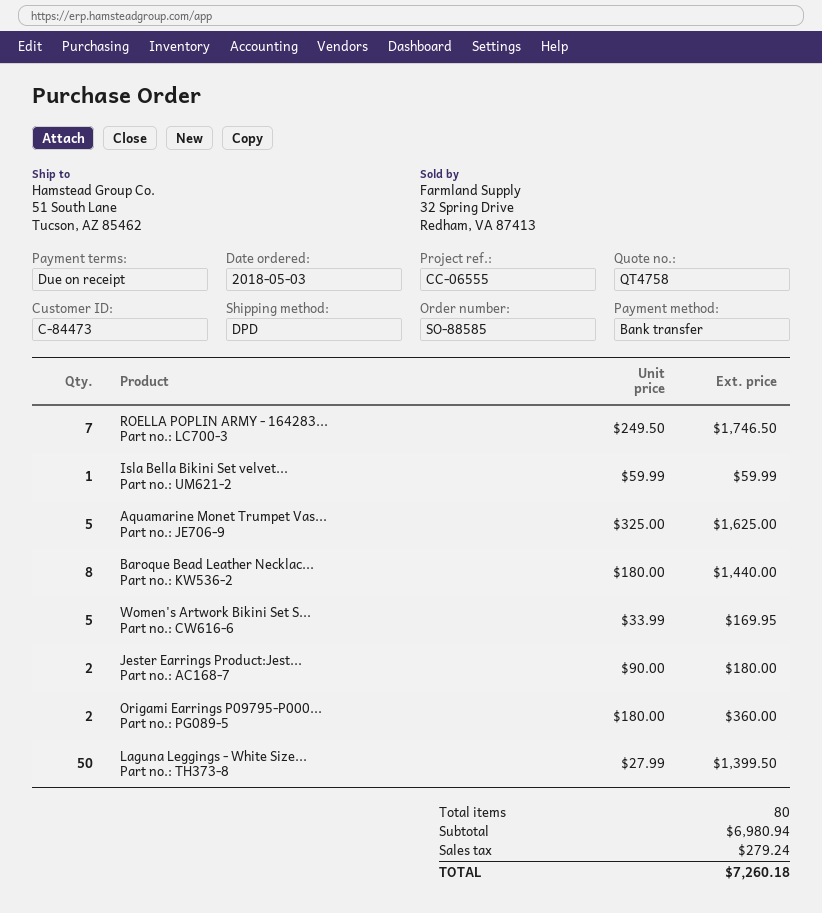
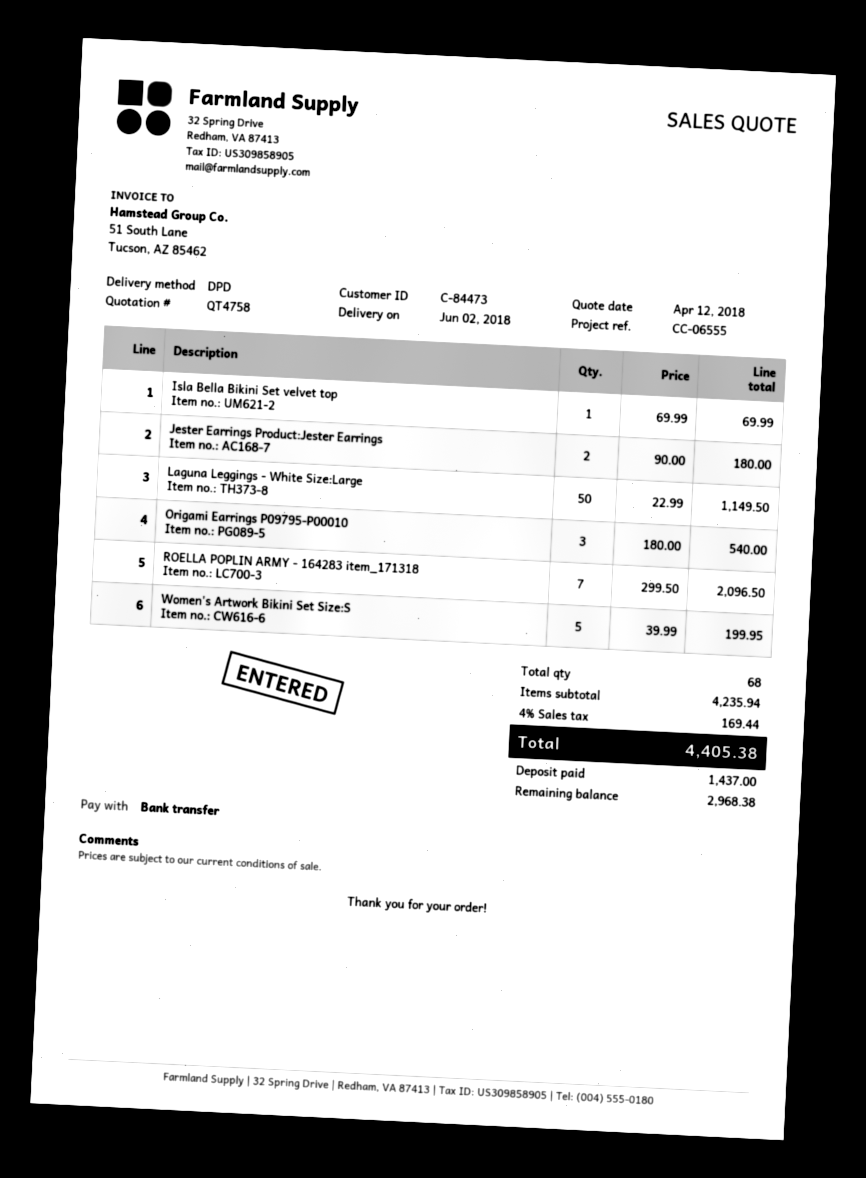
ROELLA POPLIN ARMY - 164283...: 7 x 249.50 = 1746.50 -> 7 x 299.50 = 2096.50
Isla Bella Bikini Set velvet...: 1 x 59.99 = 59.99 -> 1 x 69.99 = 69.99
Aquamarine Monet Trumpet Vas...: 5 x 325.00 = 1625.00 -> none
Baroque Bead Leather Necklac...: 8 x 180.00 = 1440.00 -> none
Women's Artwork Bikini Set S...: 5 x 33.99 = 169.95 -> 5 x 39.99 = 199.95
Origami Earrings P09795-P000...: 2 x 180.00 = 360.00 -> 3 x 180.00 = 540.00
Laguna Leggings - White Size...: 50 x 27.99 = 1399.50 -> 50 x 22.99 = 1149.50
total quantity: 80 -> 68
subtotal: 6980.94 -> 4235.94
tax: 279.24 -> 169.44
total: 7260.18 -> 4405.38

